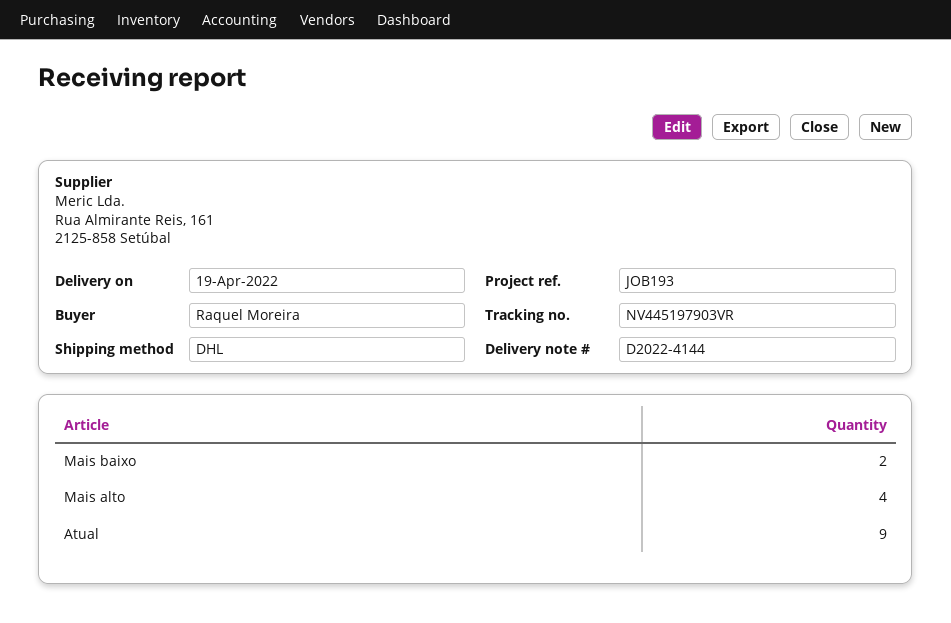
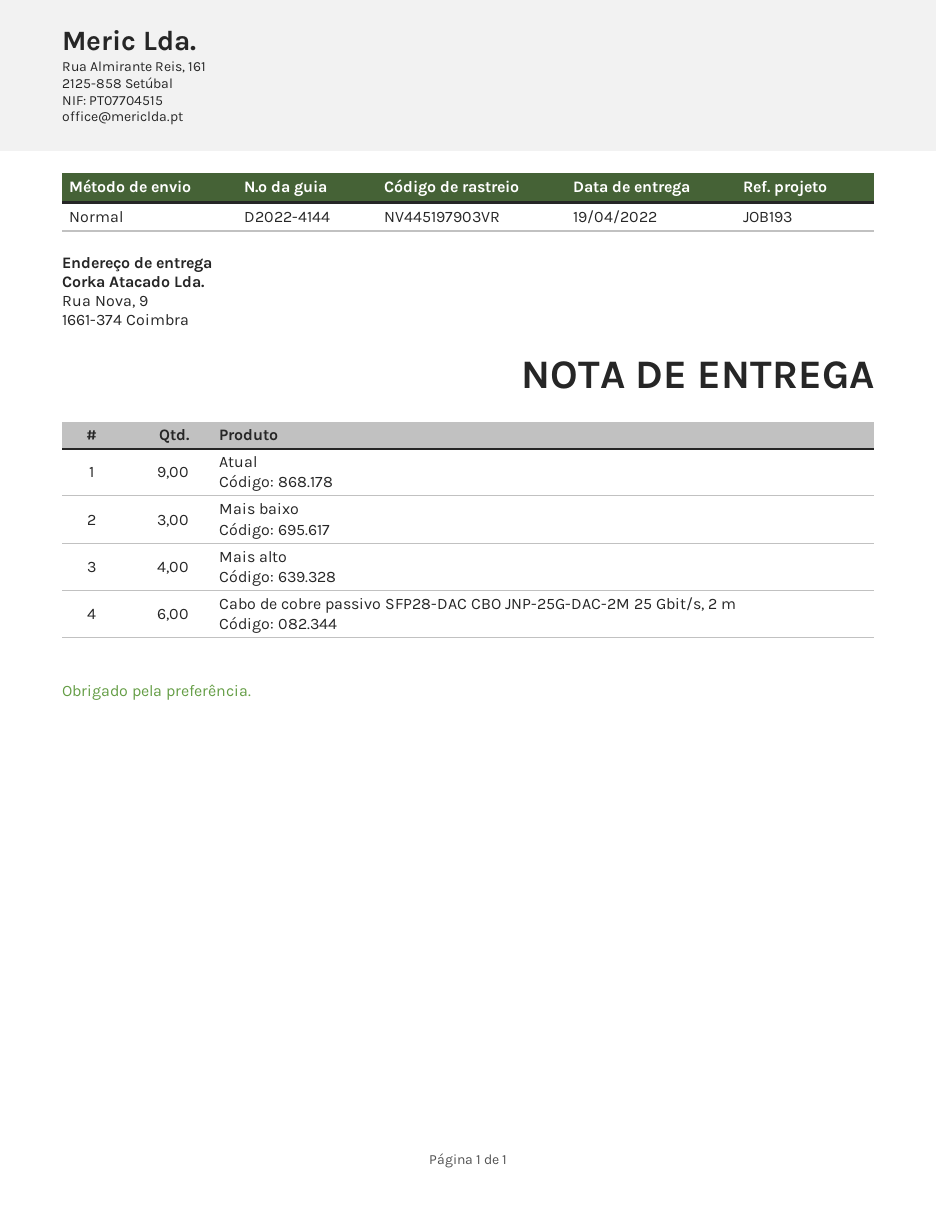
shipping method: DHL -> standard
Mais baixo: 2 -> 3
Cabo de cobre passivo SFP28-DAC CBO JNP-25G-DAC-2M 25 Gbit/s, 2 m: none -> 6

